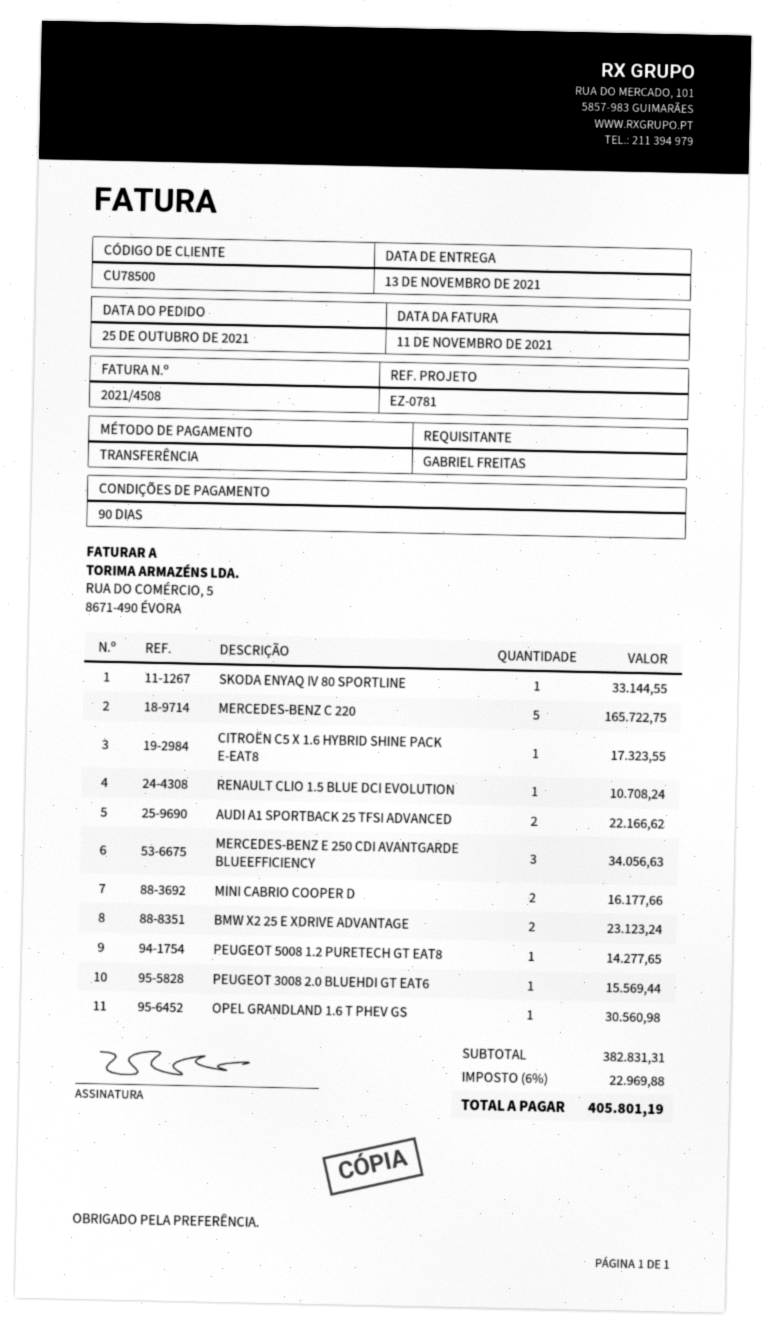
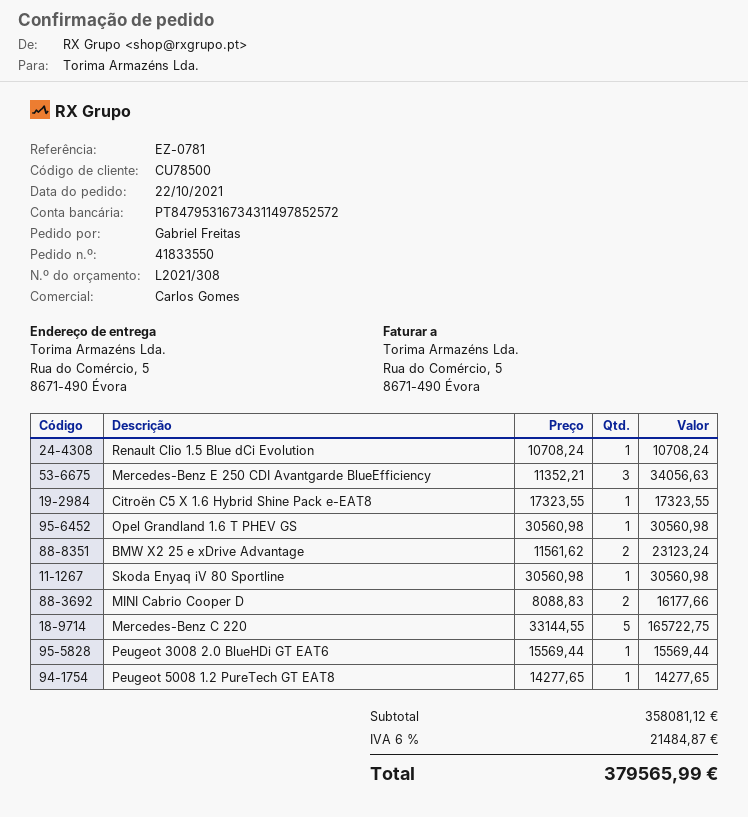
order date: 2021-10-25 -> 2021-10-22
SKODA ENYAQ IV 80 SPORTLINE: 1 for 33144.55 -> 1 for 30560.98
AUDI A1 SPORTBACK 25 TFSI ADVANCED: 2 for 22166.62 -> none
subtotal: 382831.31 -> 358081.12
tax: 6% = 22969.88 -> 6% = 21484.87
total: 405801.19 -> 379565.99

